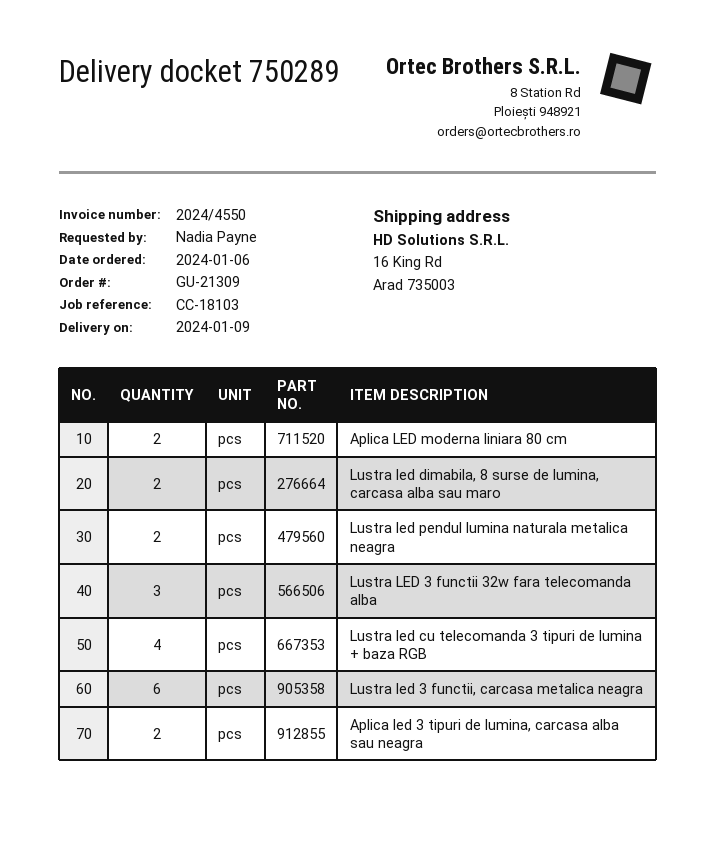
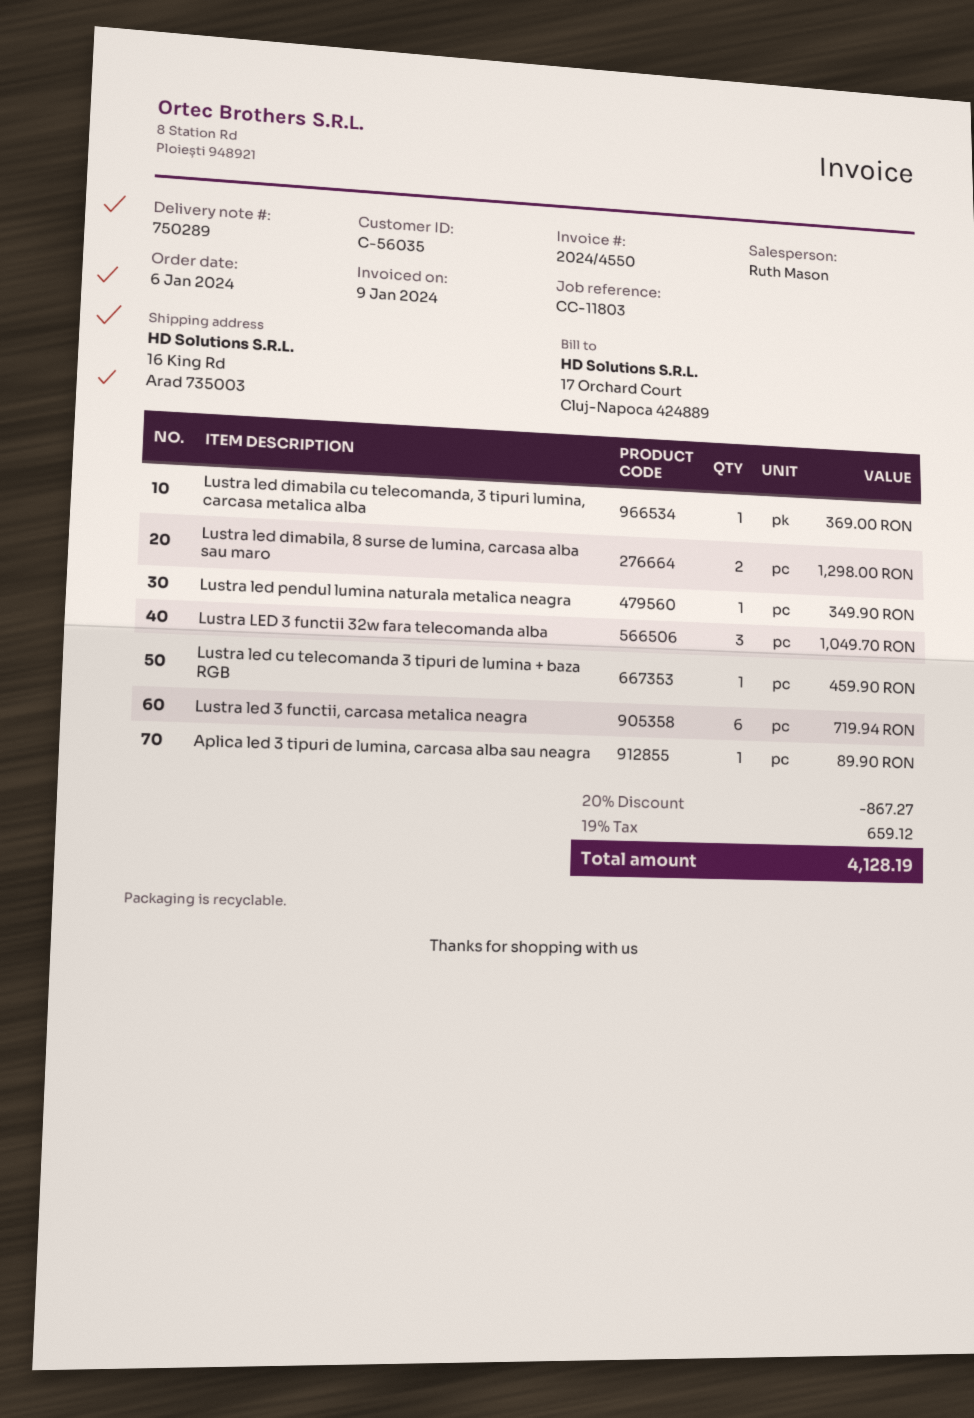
reference: CC-18103 -> CC-11803
Aplica LED moderna liniara 80 cm: 2 -> none
Lustra led pendul lumina naturala metalica neagra: 2 -> 1
Lustra led cu telecomanda 3 tipuri de lumina + baza RGB: 4 -> 1
Aplica led 3 tipuri de lumina, carcasa alba sau neagra: 2 -> 1
Lustra led dimabila cu telecomanda, 3 tipuri lumina, carcasa metalica alba: none -> 1

